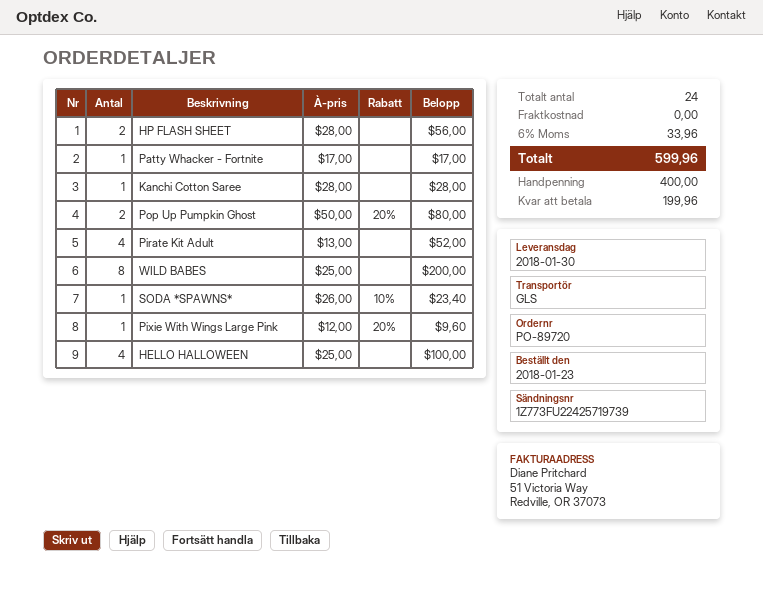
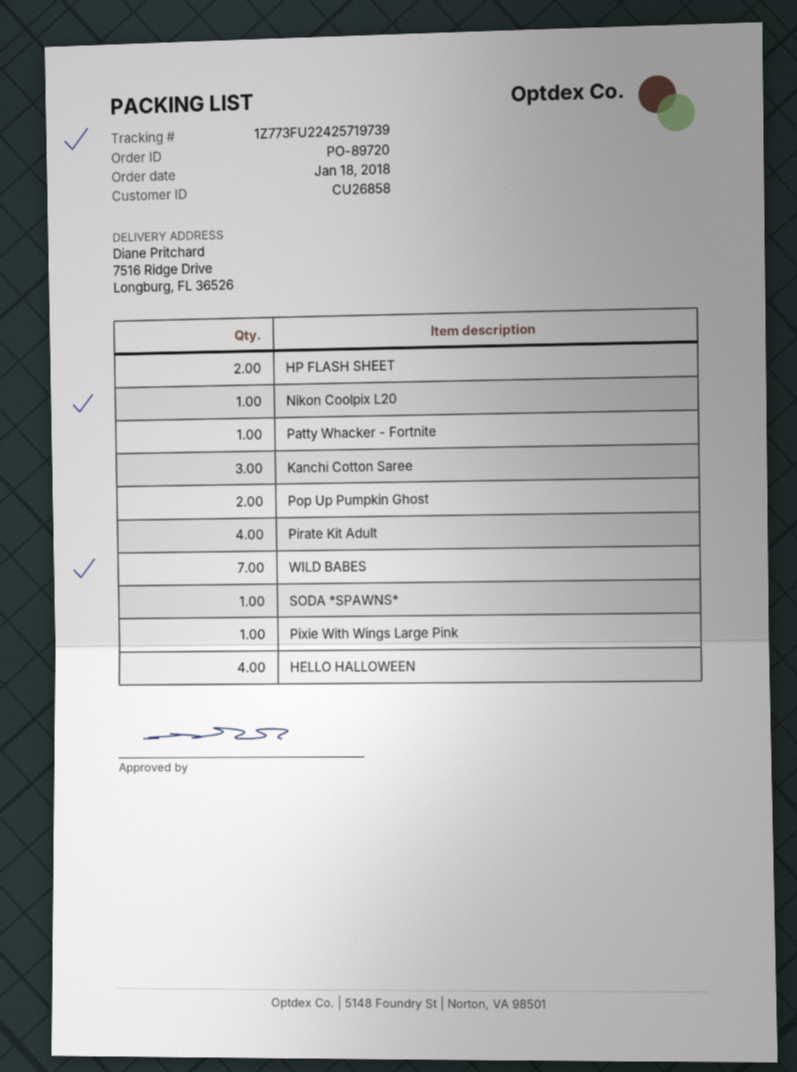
order date: 2018-01-23 -> 2018-01-18
Kanchi Cotton Saree: 1 -> 3
WILD BABES: 8 -> 7
Nikon Coolpix L20: none -> 1

